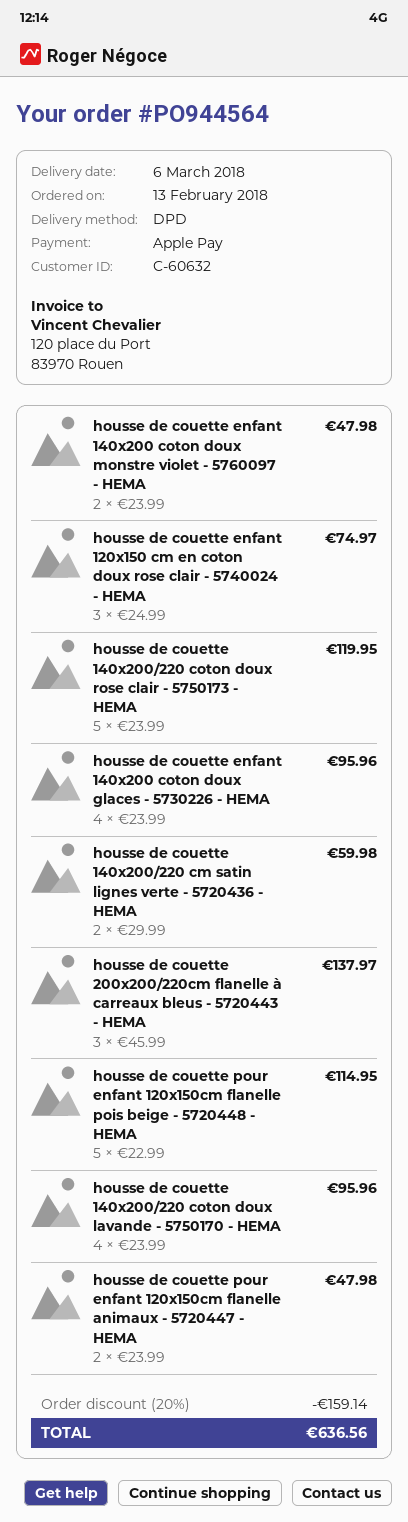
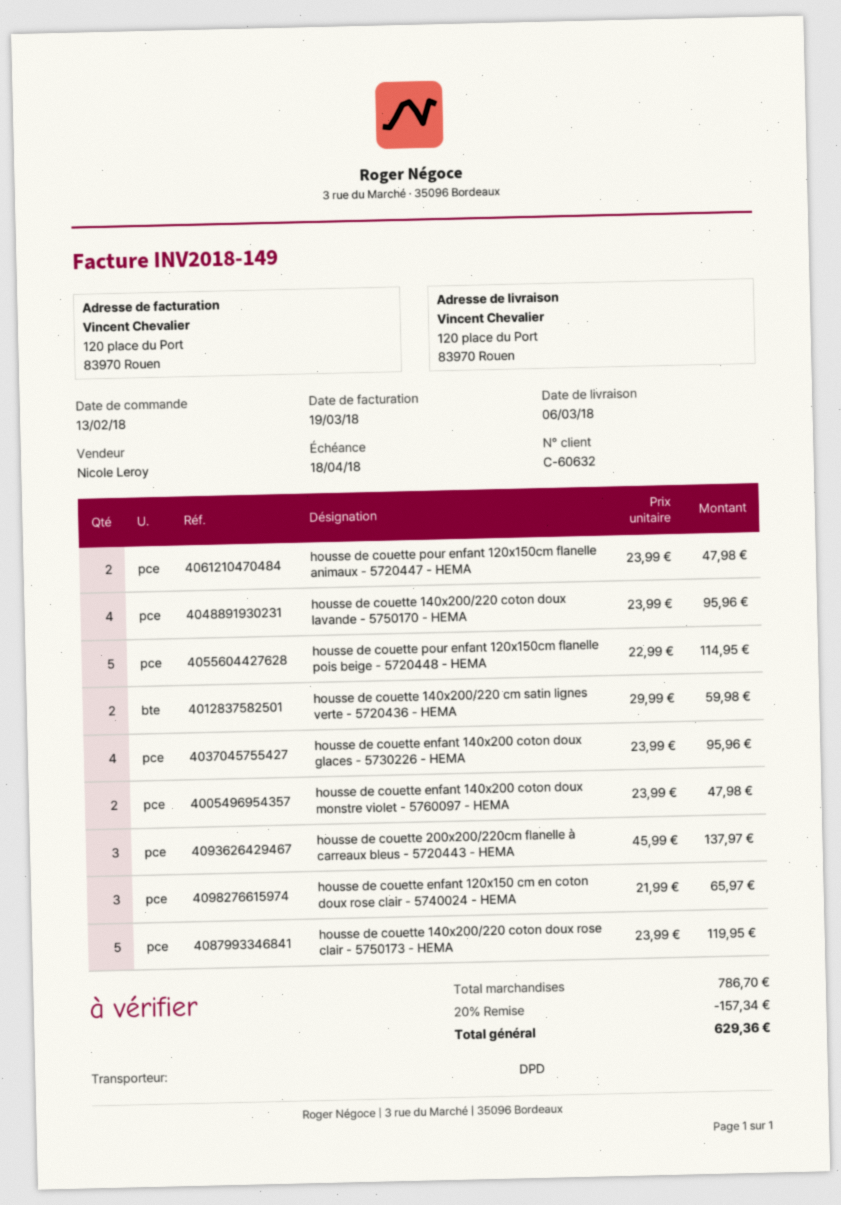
housse de couette enfant 120x150 cm en coton doux rose clair - 5740024 - HEMA: 3 x 24.99 = 74.97 -> 3 x 21.99 = 65.97
discount: 20% = 159.14 -> 20% = 157.34
total: 636.56 -> 629.36

